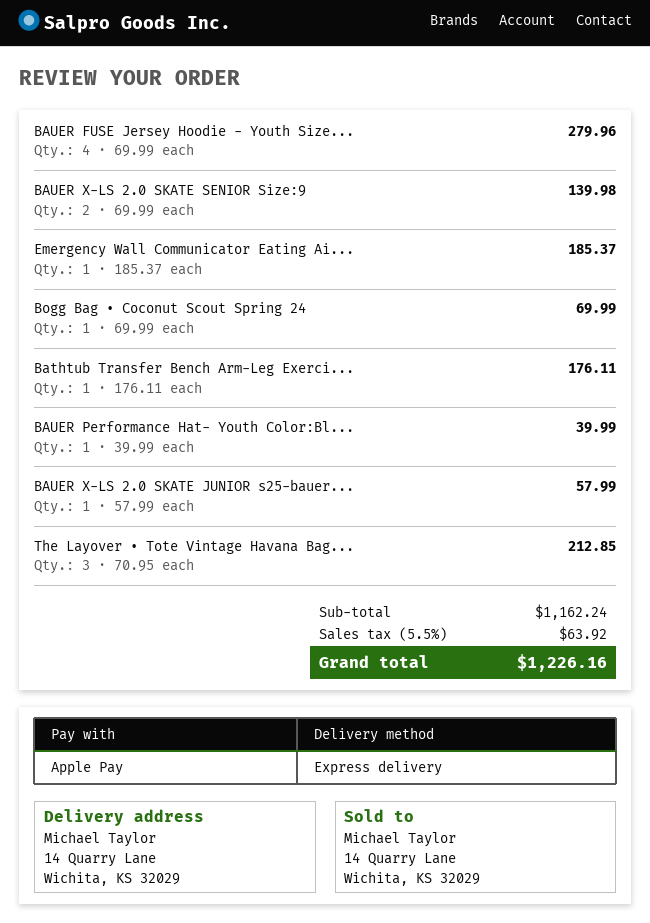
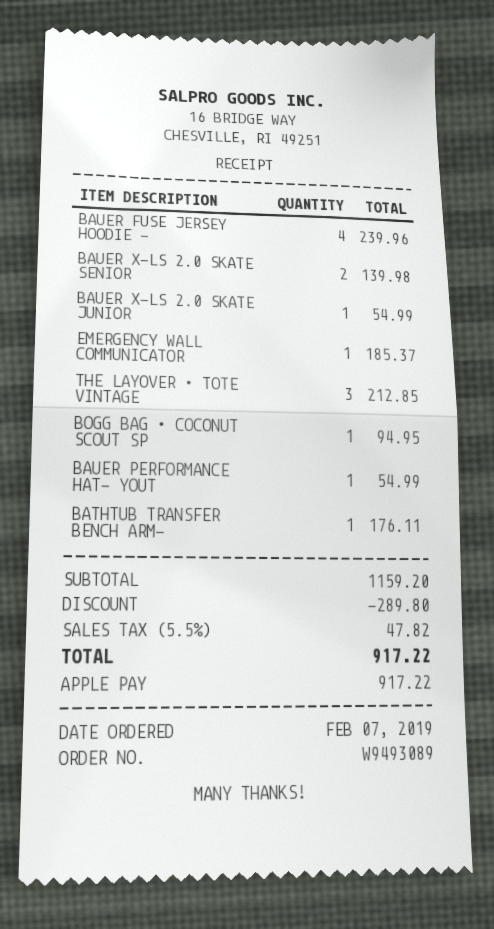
BAUER FUSE Jersey Hoodie - Youth Size...: 4 for 279.96 -> 4 for 239.96
Bogg Bag • Coconut Scout Spring 24: 1 for 69.99 -> 1 for 94.95
BAUER Performance Hat- Youth Color:Bl...: 1 for 39.99 -> 1 for 54.99
BAUER X-LS 2.0 SKATE JUNIOR s25-bauer...: 1 for 57.99 -> 1 for 54.99
subtotal: 1162.24 -> 1159.20
discount: none -> 289.80
tax: 5.5% = 63.92 -> 5.5% = 47.82
total: 1226.16 -> 917.22

